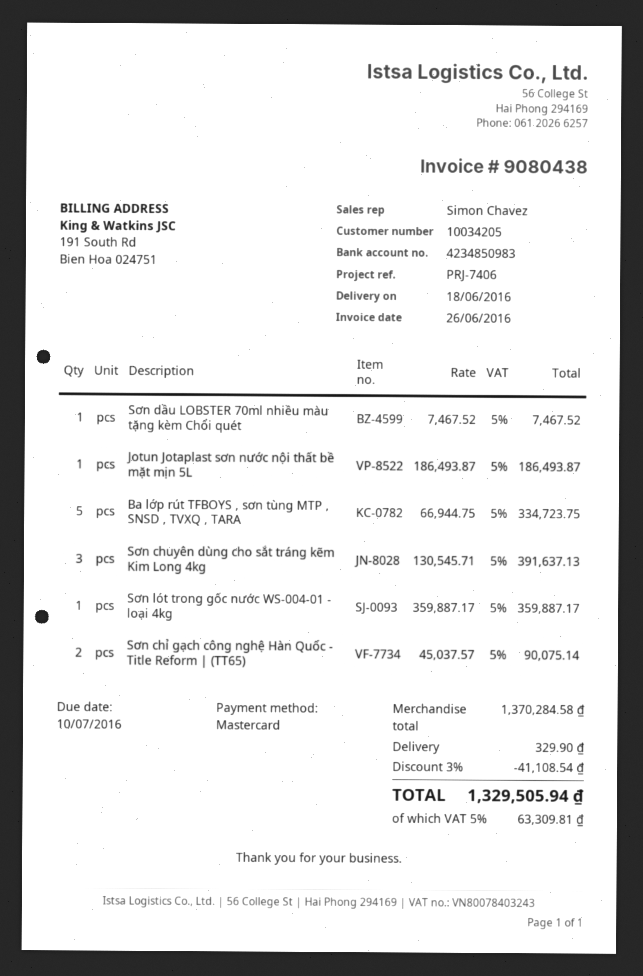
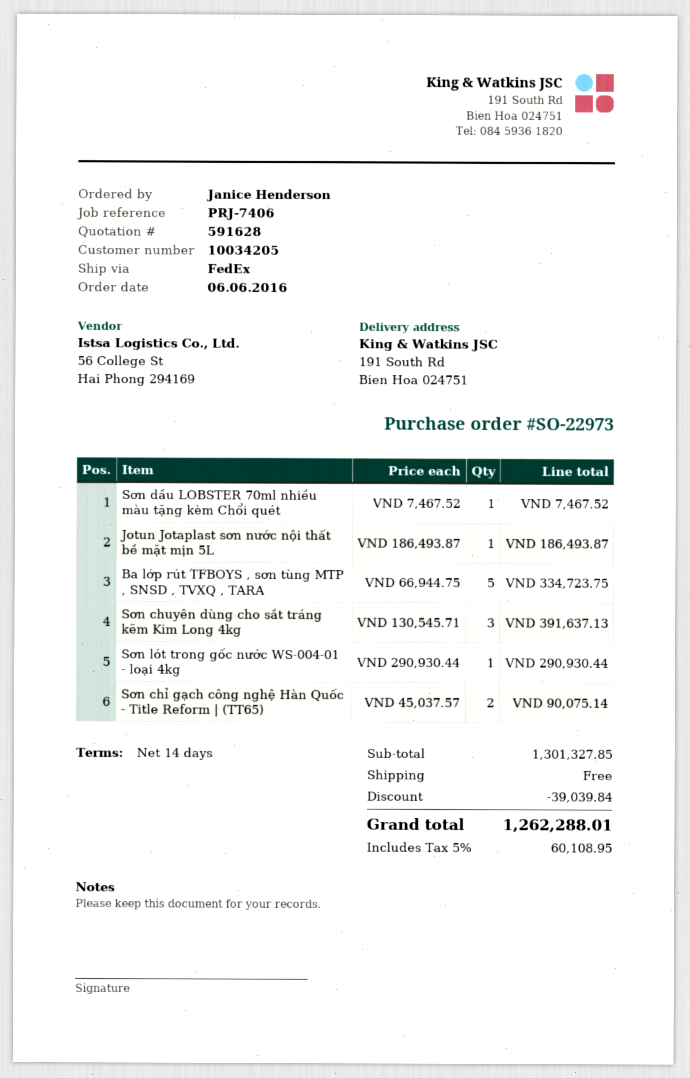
Sơn lót trong gốc nước WS-004-01 - loại 4kg: 1 x 359887.17 = 359887.17 -> 1 x 290930.44 = 290930.44
subtotal: 1370284.58 -> 1301327.85
discount: 41108.54 -> 39039.84
shipping: 329.90 -> 0.00
tax: 5% = 63309.81 -> 5% = 60108.95
total: 1329505.94 -> 1262288.01

